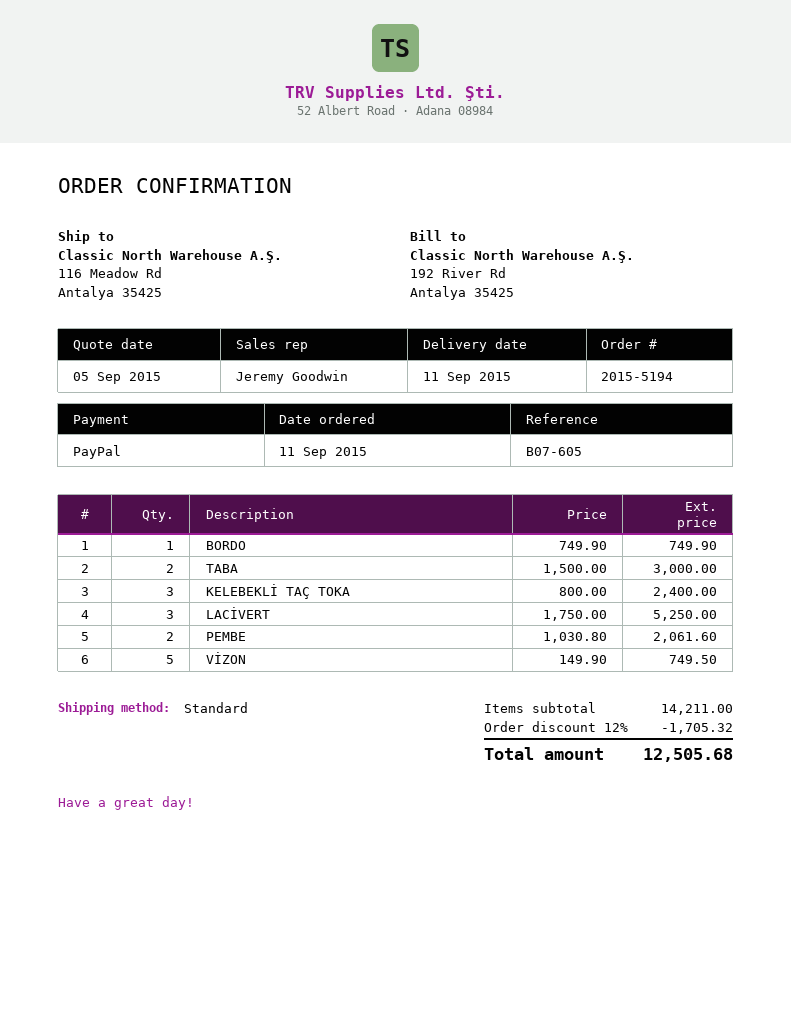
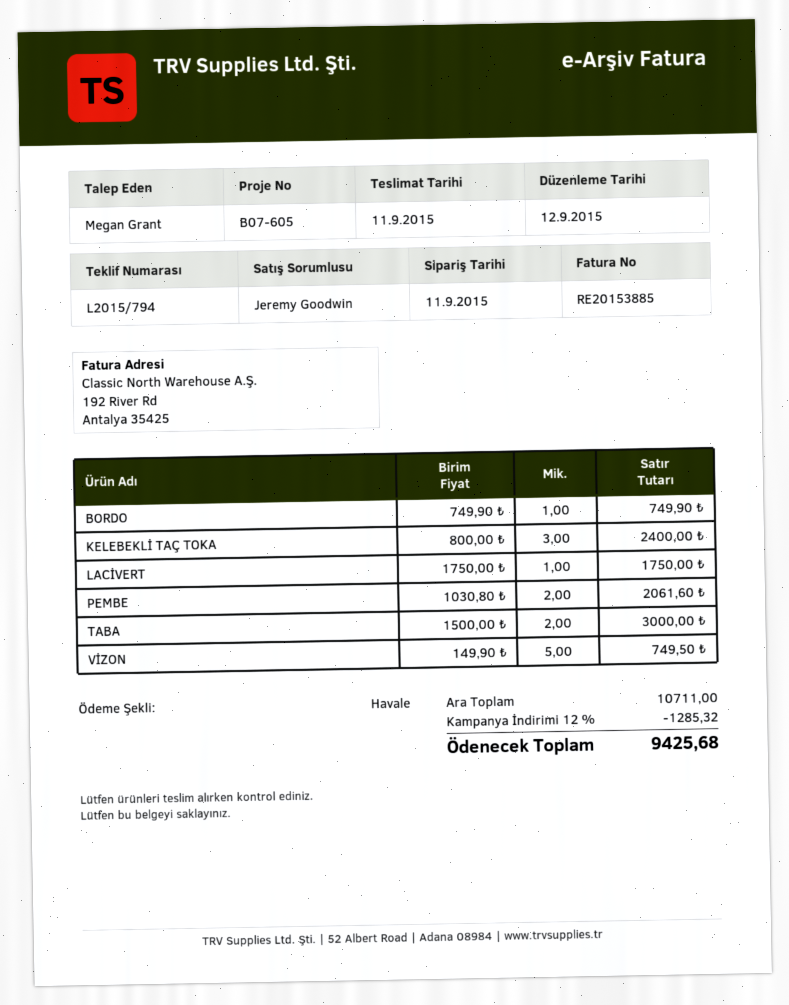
payment method: PayPal -> bank transfer
LACİVERT: 3 x 1750.00 = 5250.00 -> 1 x 1750.00 = 1750.00
subtotal: 14211.00 -> 10711.00
discount: 12% = 1705.32 -> 12% = 1285.32
total: 12505.68 -> 9425.68

